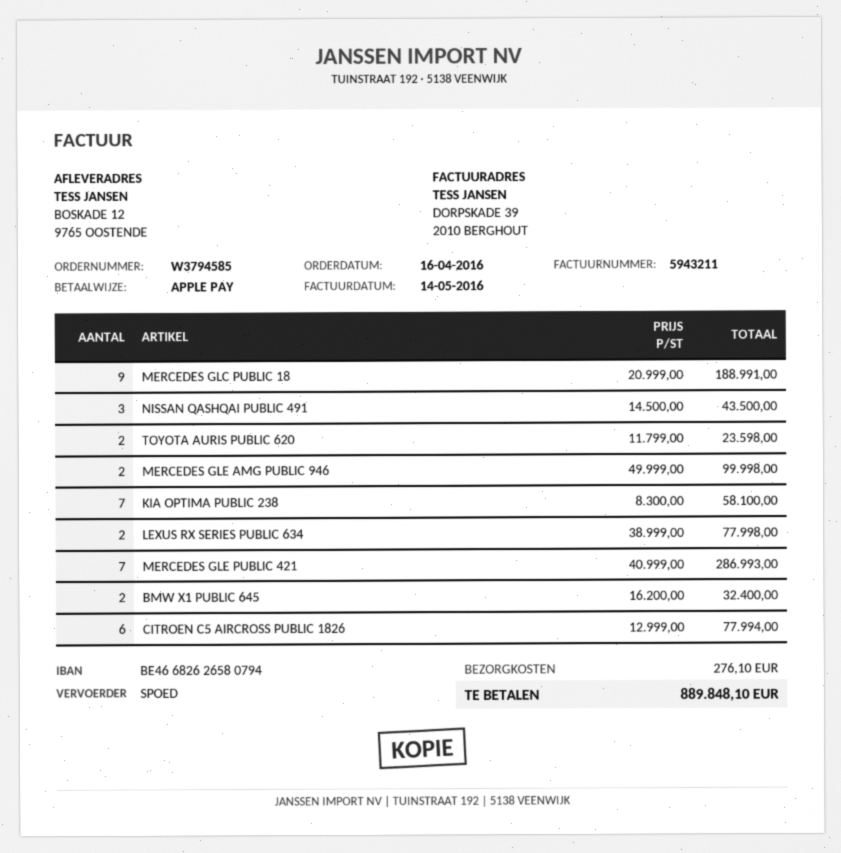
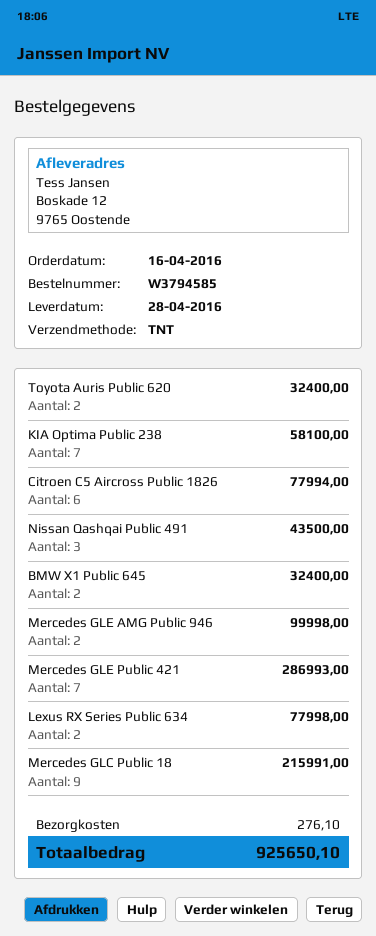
shipping method: express -> TNT
MERCEDES GLC PUBLIC 18: 9 for 188991.00 -> 9 for 215991.00
TOYOTA AURIS PUBLIC 620: 2 for 23598.00 -> 2 for 32400.00
total: 889848.10 -> 925650.10

